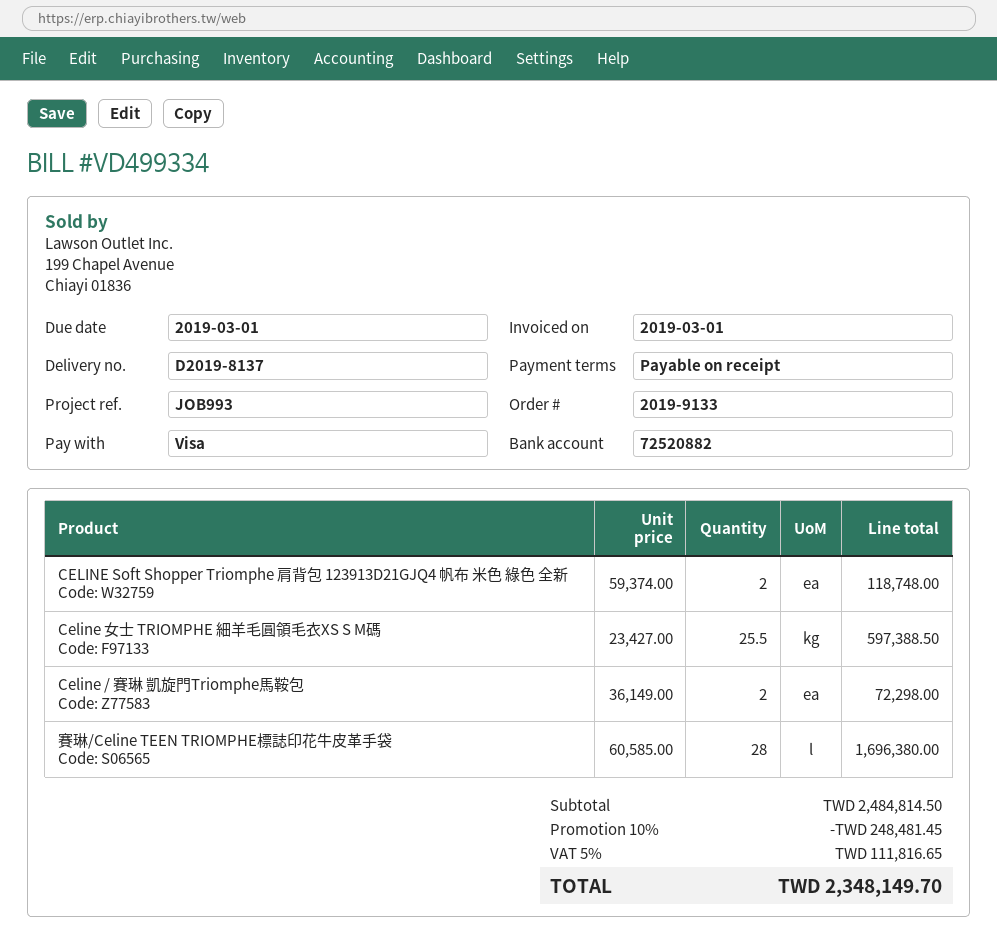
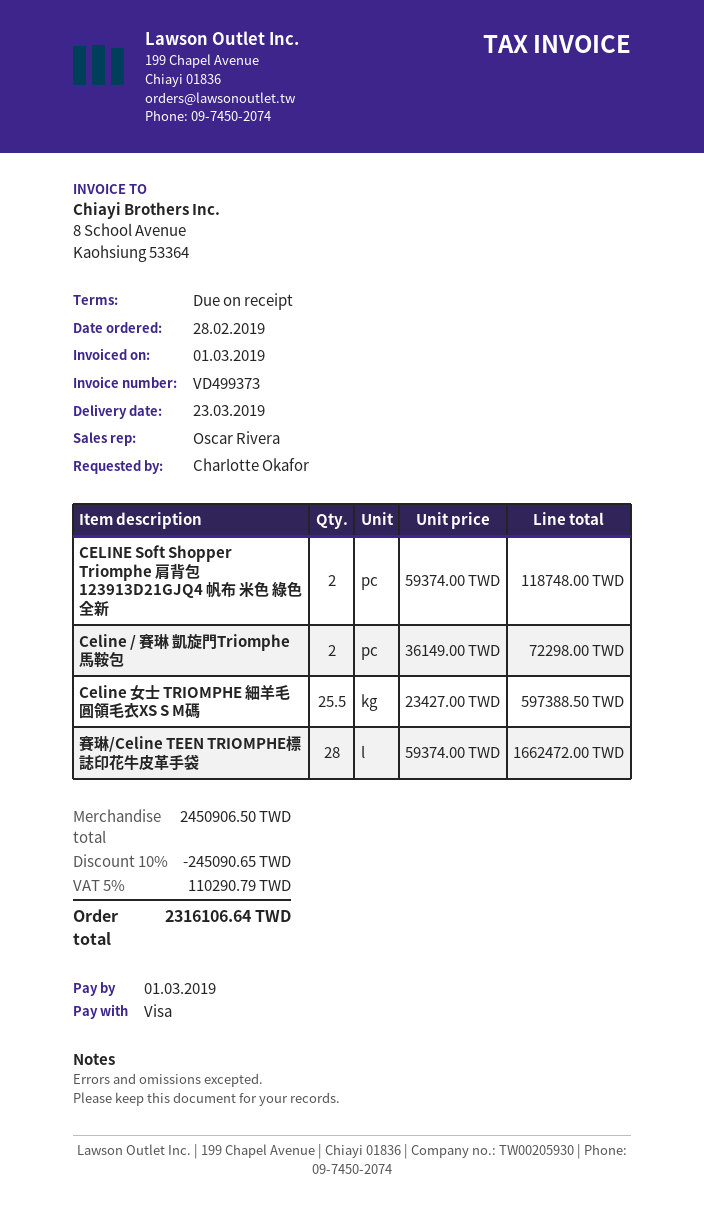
invoice number: VD499334 -> VD499373
賽琳/Celine TEEN TRIOMPHE標誌印花牛皮革手袋: 28 x 60585.00 = 1696380.00 -> 28 x 59374.00 = 1662472.00
subtotal: 2484814.50 -> 2450906.50
discount: 10% = 248481.45 -> 10% = 245090.65
tax: 5% = 111816.65 -> 5% = 110290.79
total: 2348149.70 -> 2316106.64

